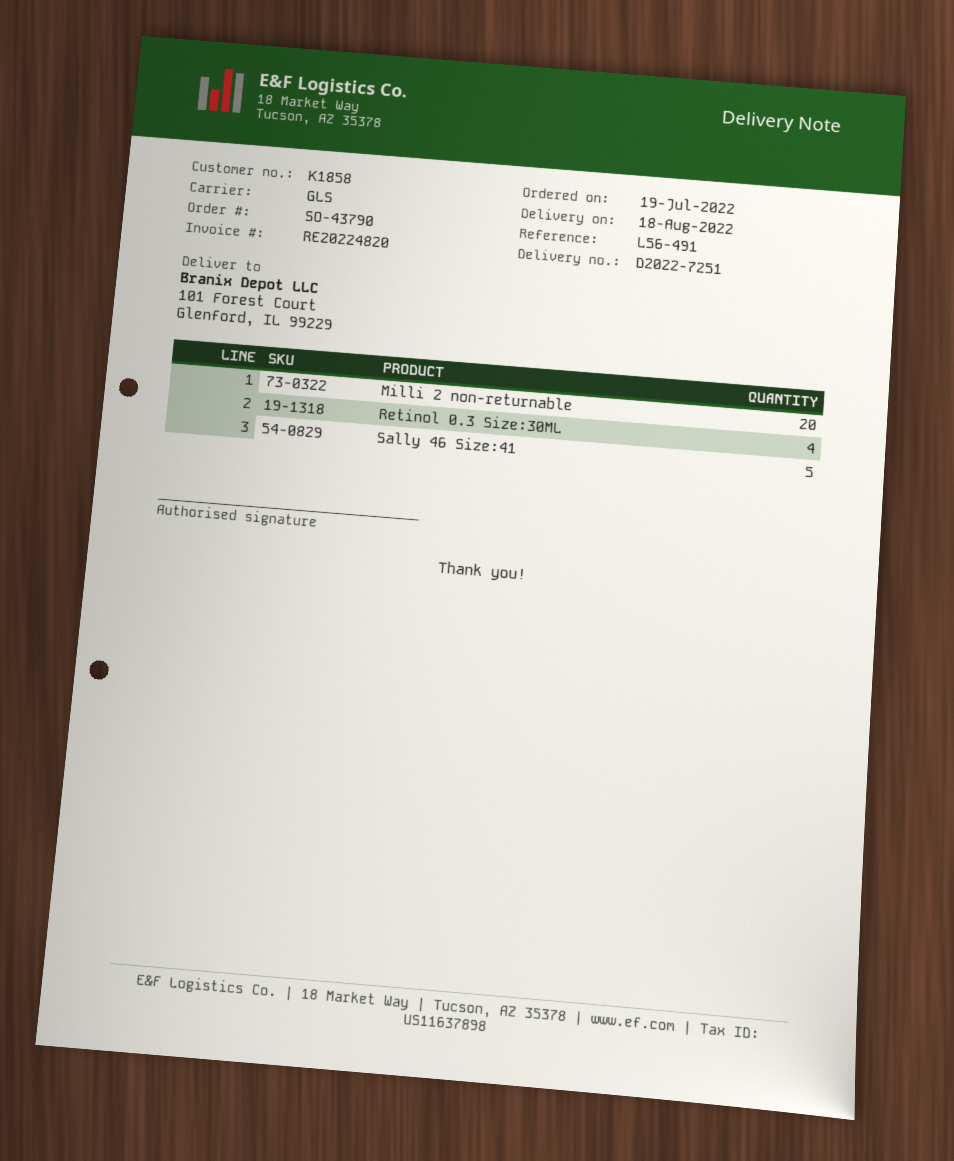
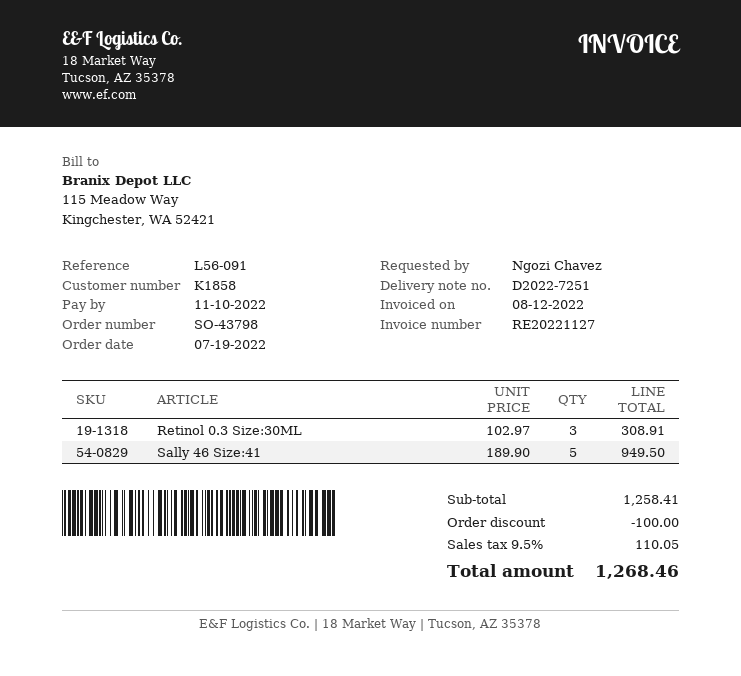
order number: SO-43790 -> SO-43798
invoice number: RE20224820 -> RE20221127
reference: L56-491 -> L56-091
Milli 2 non-returnable: 20 -> none
Retinol 0.3 Size:30ML: 4 -> 3

